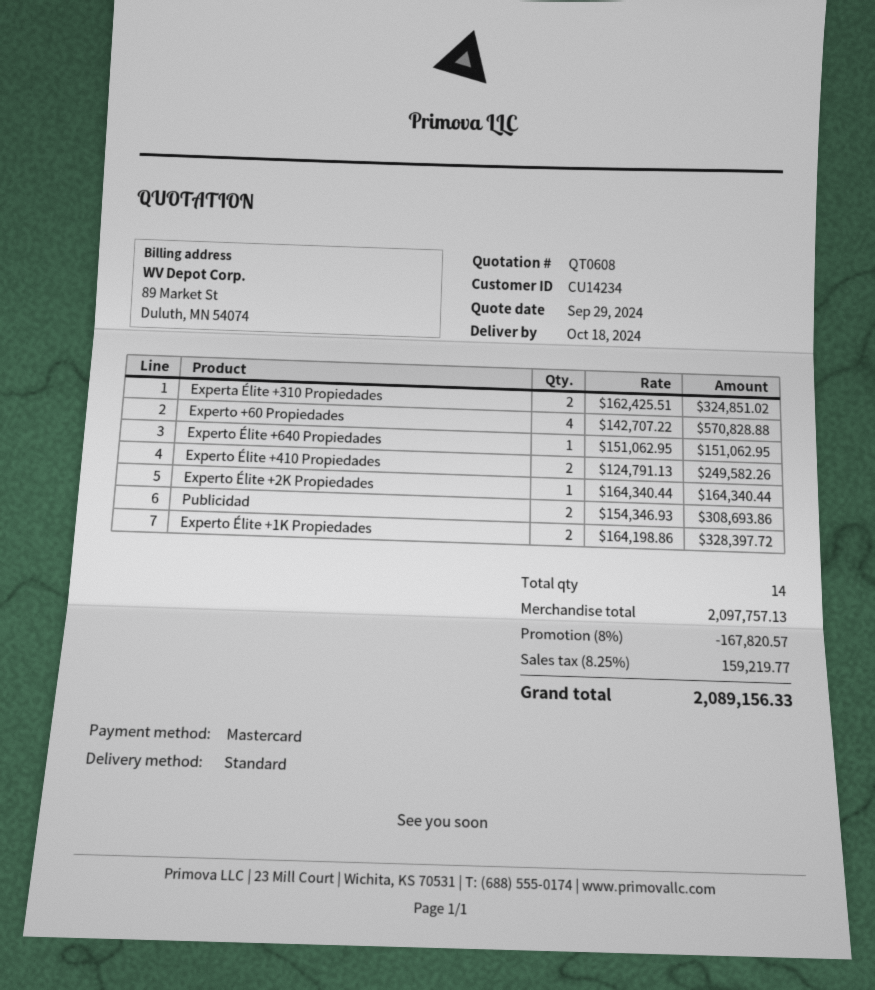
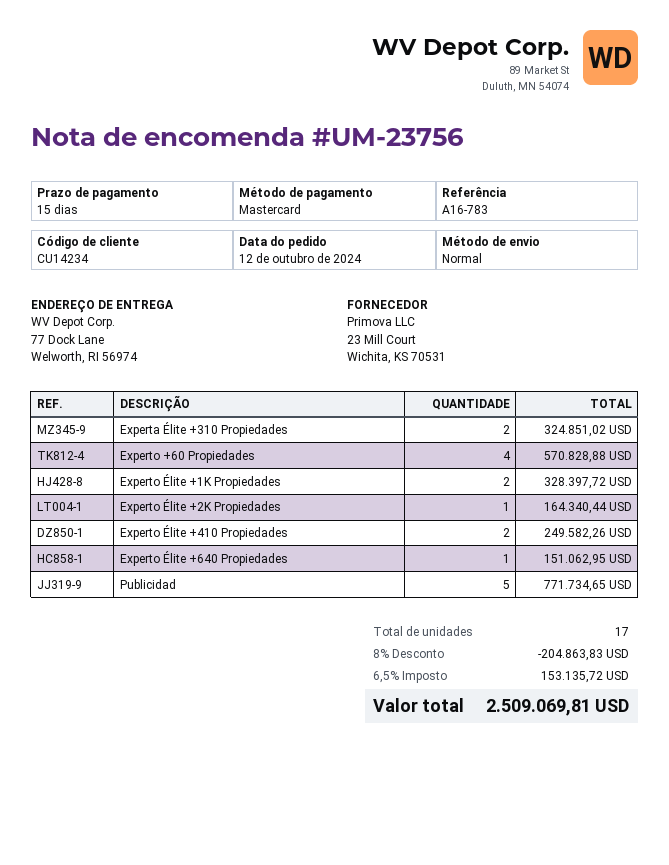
Publicidad: 2 for 308693.86 -> 5 for 771734.65
total quantity: 14 -> 17
discount: 8% = 167820.57 -> 8% = 204863.83
tax: 8.25% = 159219.77 -> 6.5% = 153135.72
total: 2089156.33 -> 2509069.81

